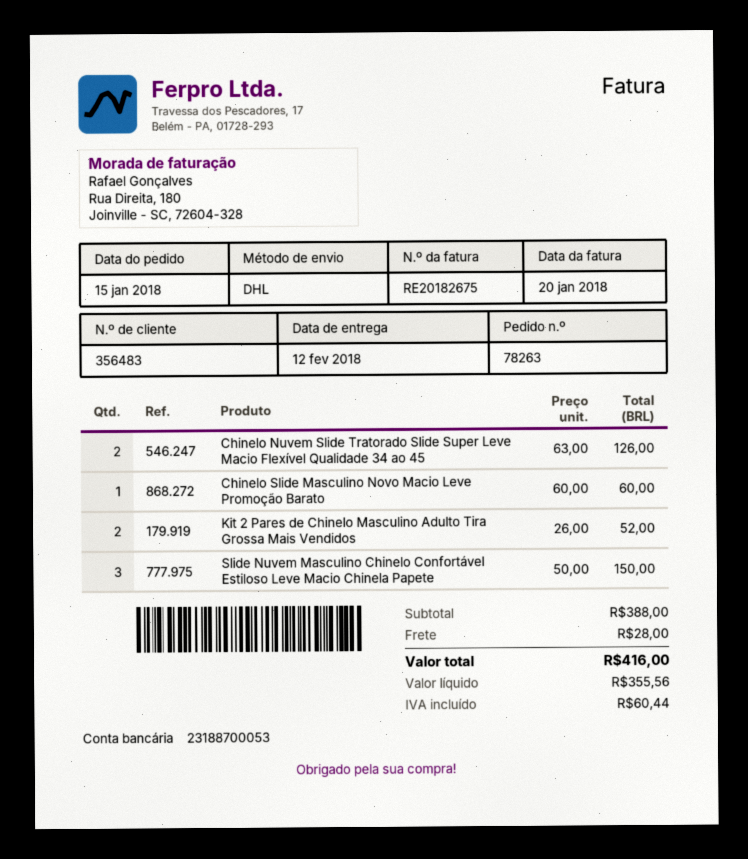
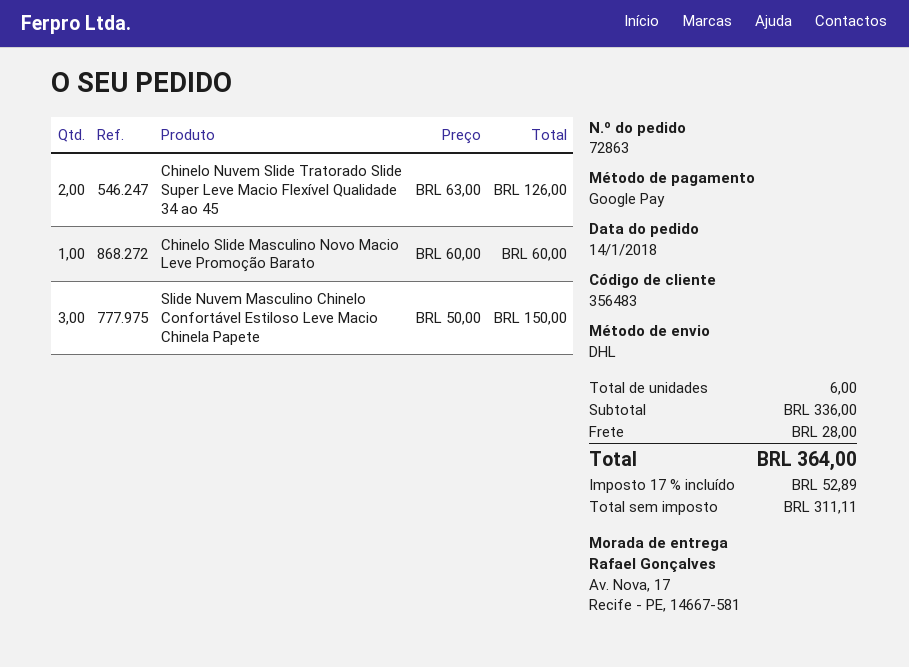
order number: 78263 -> 72863
order date: 2018-01-15 -> 2018-01-14
Kit 2 Pares de Chinelo Masculino Adulto Tira Grossa Mais Vendidos: 2 x 26.00 = 52.00 -> none
subtotal: 388.00 -> 336.00
net: 355.56 -> 311.11
tax: 60.44 -> 52.89
total: 416.00 -> 364.00

